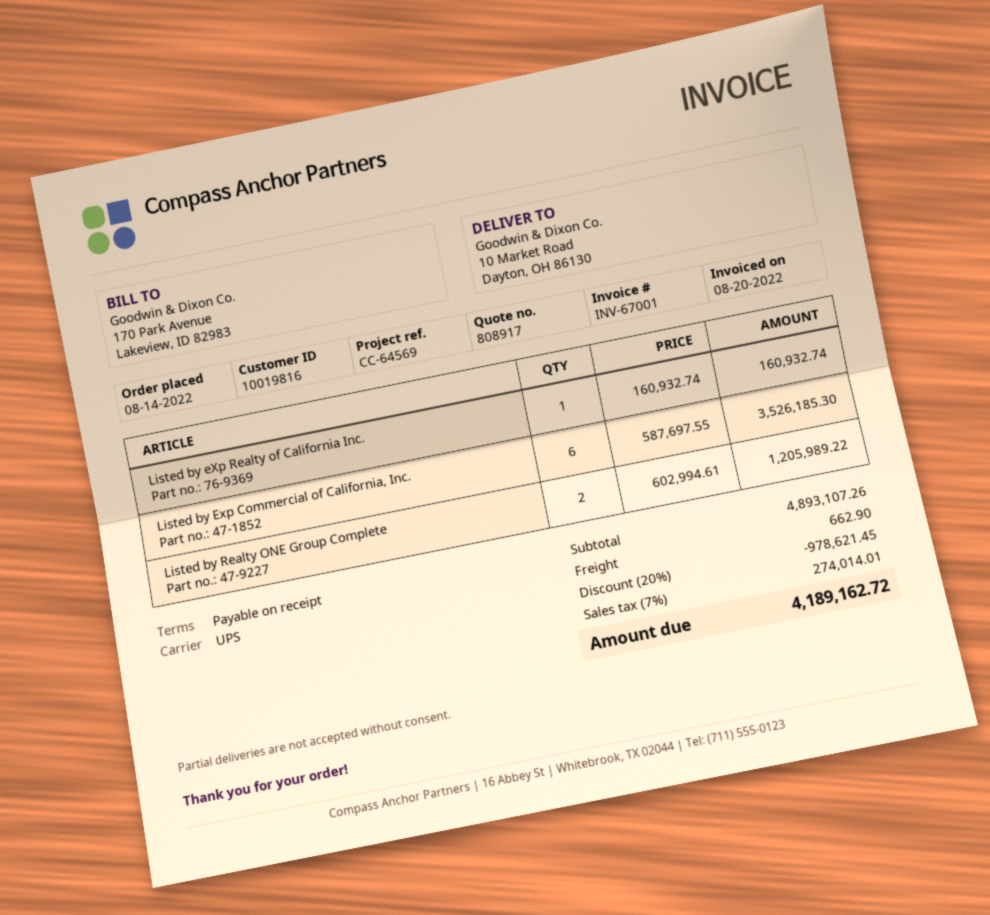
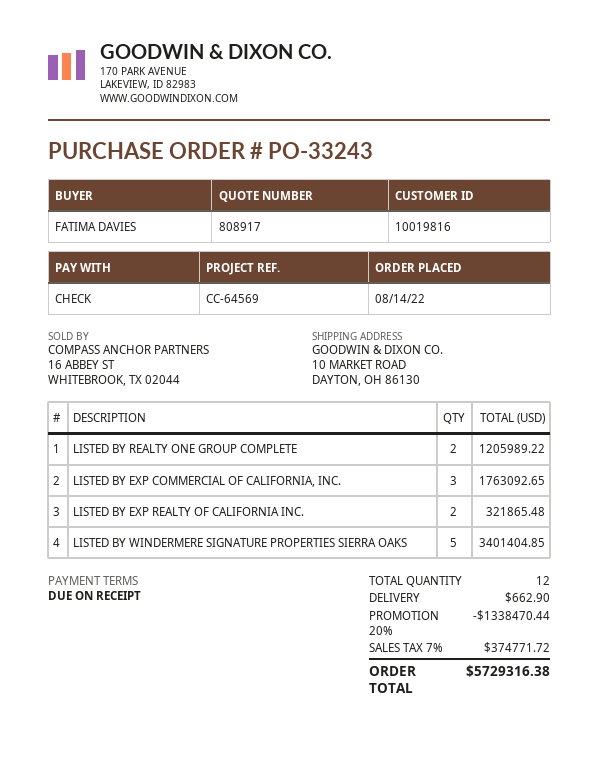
Listed by eXp Realty of California Inc.: 1 for 160932.74 -> 2 for 321865.48
Listed by Exp Commercial of California, Inc.: 6 for 3526185.30 -> 3 for 1763092.65
LISTED BY WINDERMERE SIGNATURE PROPERTIES SIERRA OAKS: none -> 5 for 3401404.85
discount: 20% = 978621.45 -> 20% = 1338470.44
tax: 7% = 274014.01 -> 7% = 374771.72
total: 4189162.72 -> 5729316.38

